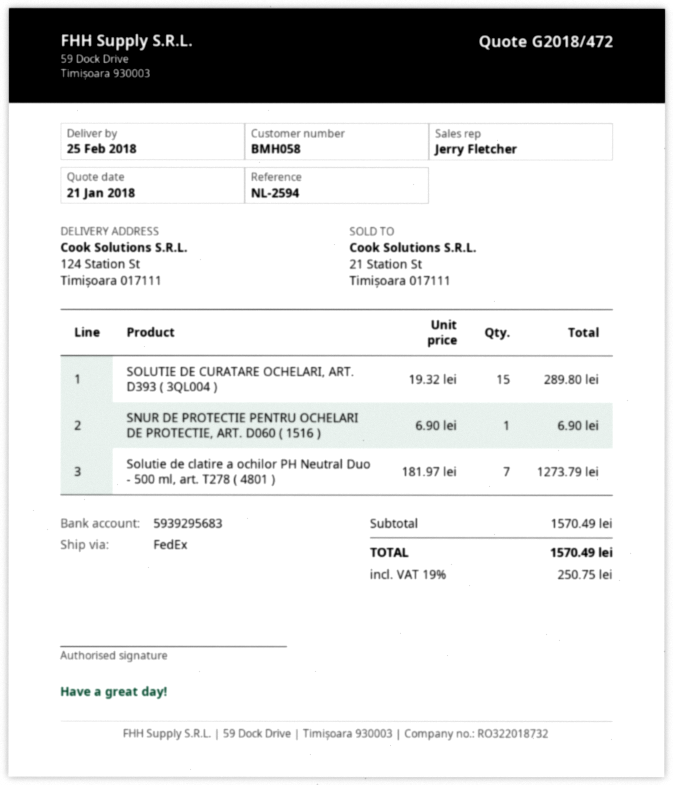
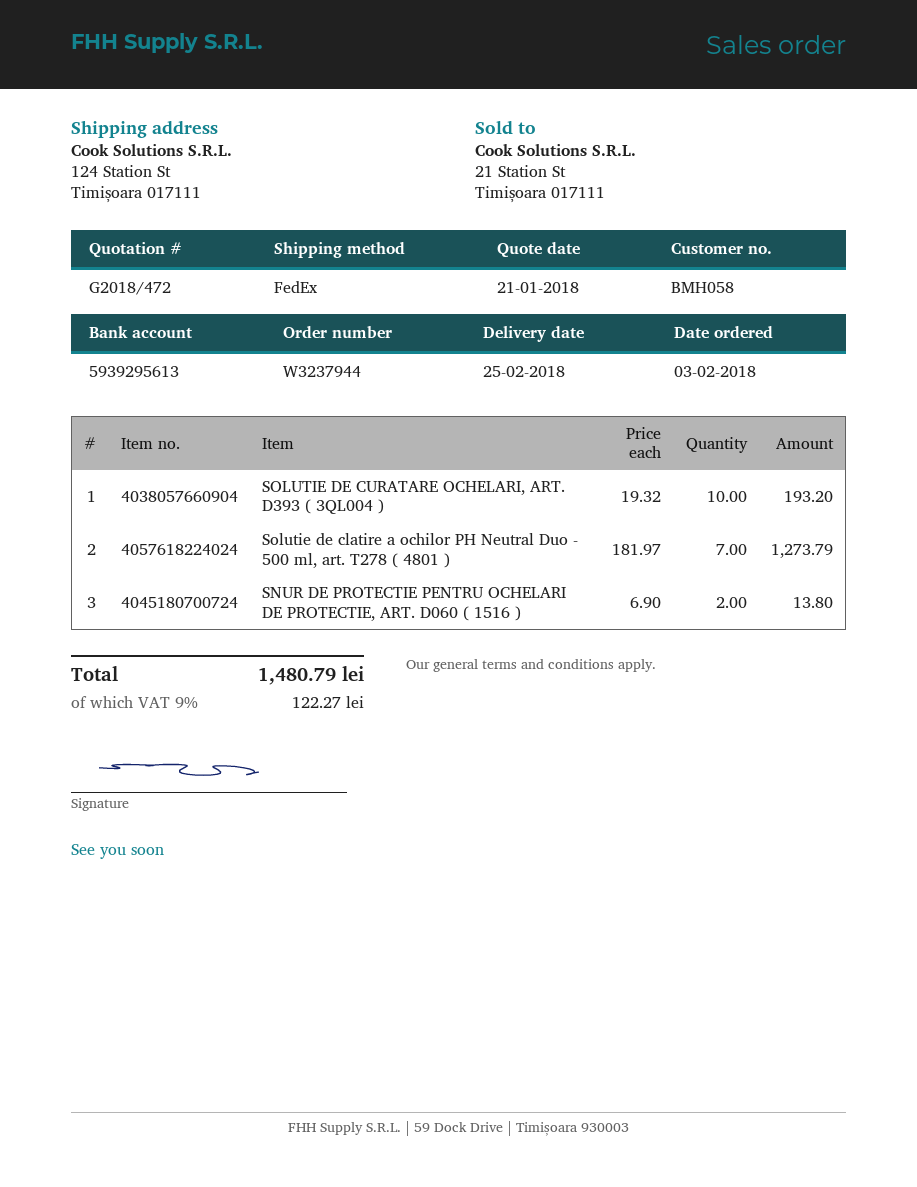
bank account: 5939295683 -> 5939295613
SOLUTIE DE CURATARE OCHELARI, ART. D393 ( 3QL004 ): 15 x 19.32 = 289.80 -> 10 x 19.32 = 193.20
SNUR DE PROTECTIE PENTRU OCHELARI DE PROTECTIE, ART. D060 ( 1516 ): 1 x 6.90 = 6.90 -> 2 x 6.90 = 13.80
tax: 19% = 250.75 -> 9% = 122.27
total: 1570.49 -> 1480.79

